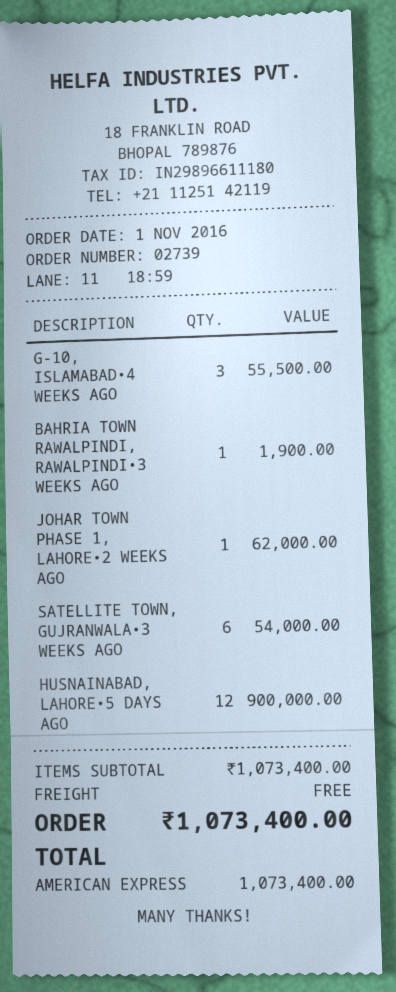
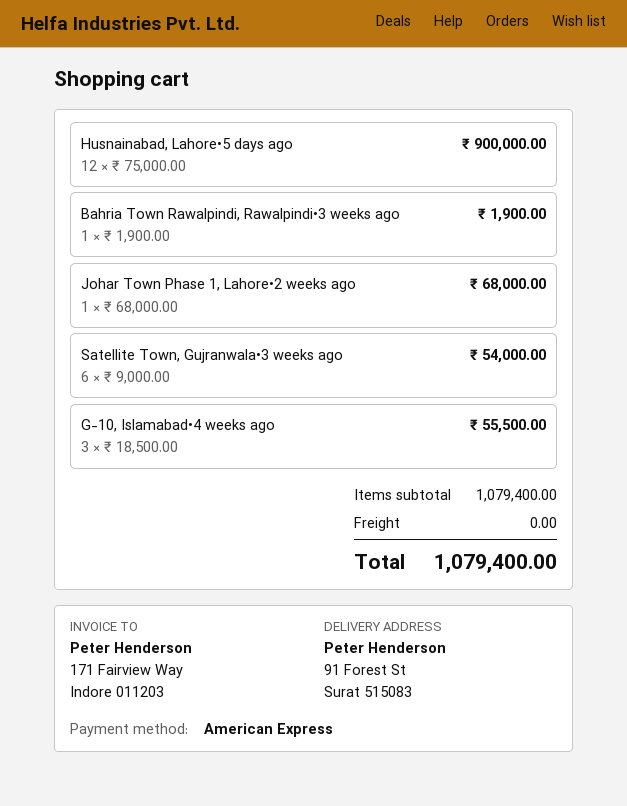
JOHAR TOWN PHASE 1, LAHORE•2 WEEKS AGO: 1 for 62000.00 -> 1 for 68000.00
subtotal: 1073400.00 -> 1079400.00
total: 1073400.00 -> 1079400.00

